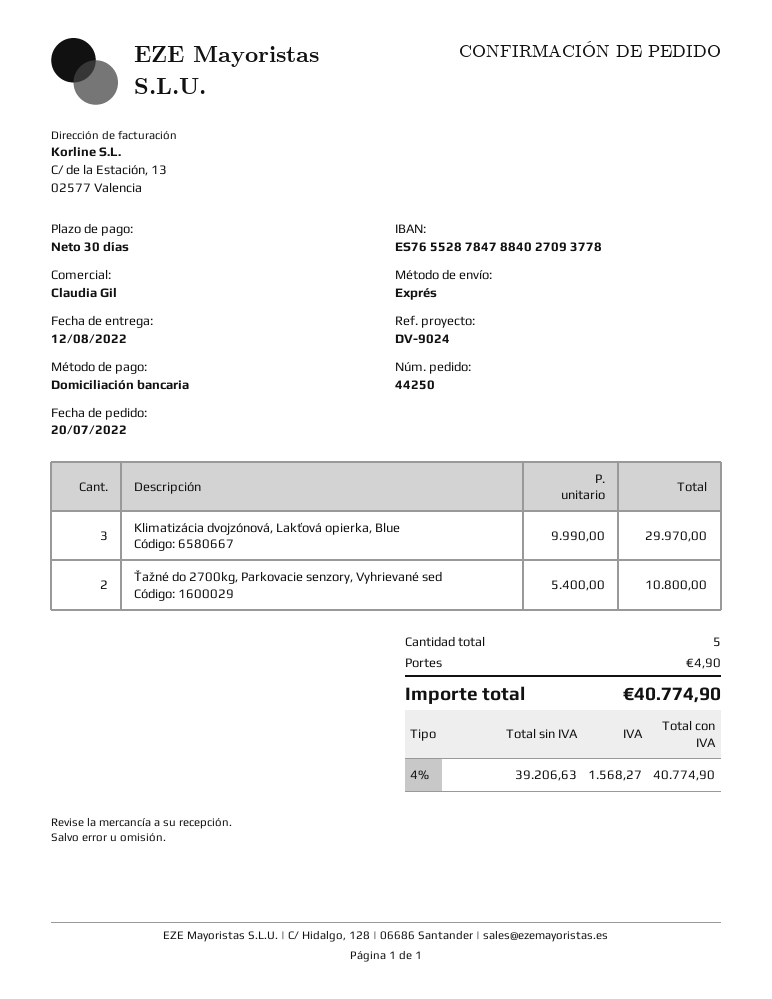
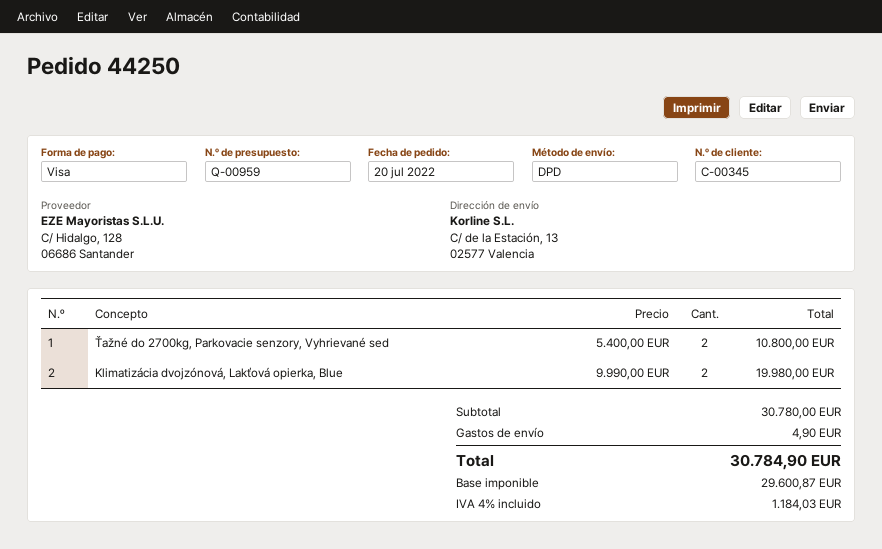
payment method: direct debit -> Visa
shipping method: express -> DPD
Klimatizácia dvojzónová, Lakťová opierka, Blue: 3 x 9990.00 = 29970.00 -> 2 x 9990.00 = 19980.00
net: 39206.63 -> 29600.87
tax: 4% = 1568.27 -> 4% = 1184.03
total: 40774.90 -> 30784.90

